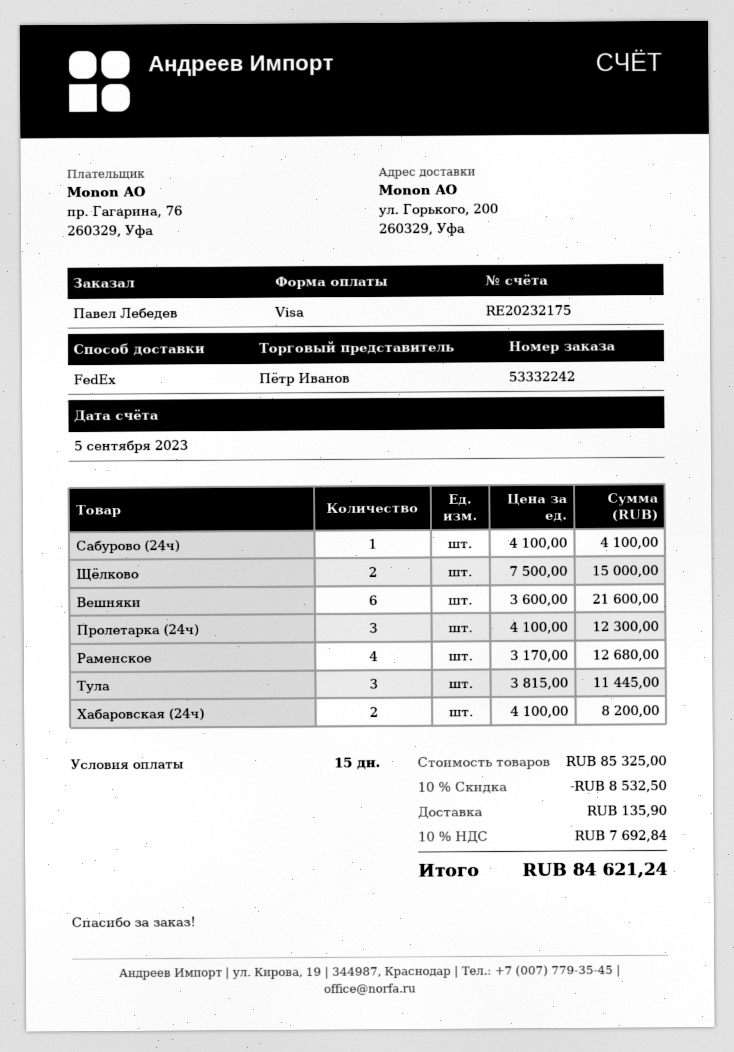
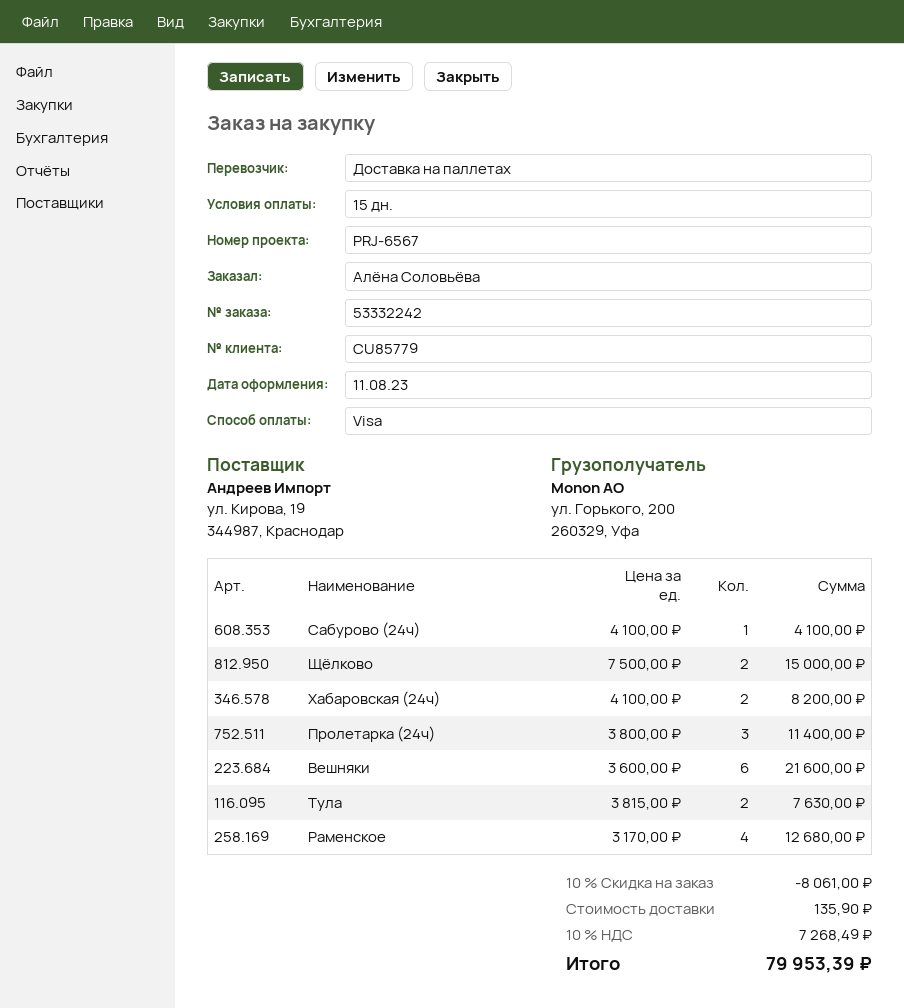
ordered by: Павел Лебедев -> Алёна Соловьёва
shipping method: FedEx -> pallet freight
Пролетарка (24ч): 3 x 4100.00 = 12300.00 -> 3 x 3800.00 = 11400.00
Тула: 3 x 3815.00 = 11445.00 -> 2 x 3815.00 = 7630.00
discount: 10% = 8532.50 -> 10% = 8061.00
tax: 10% = 7692.84 -> 10% = 7268.49
total: 84621.24 -> 79953.39

